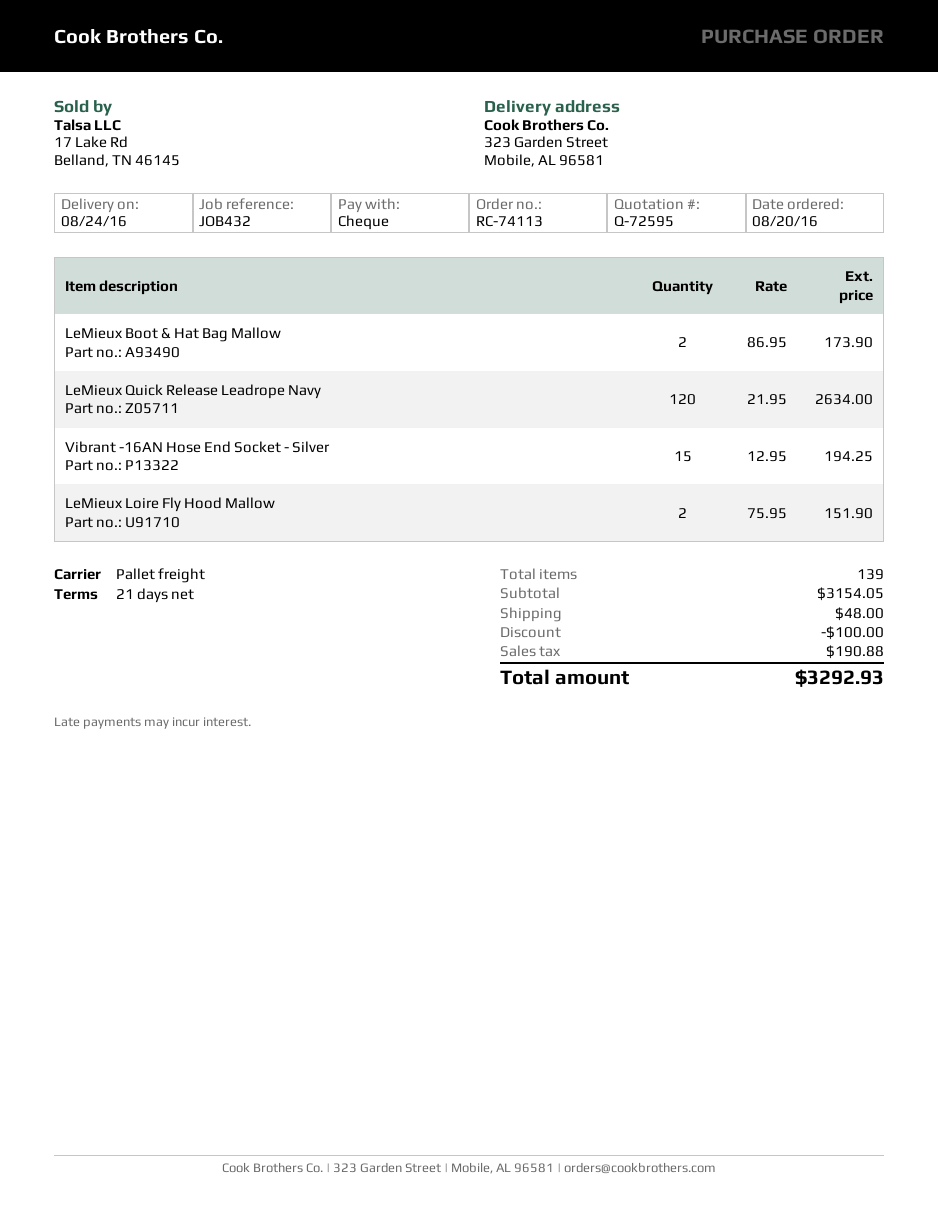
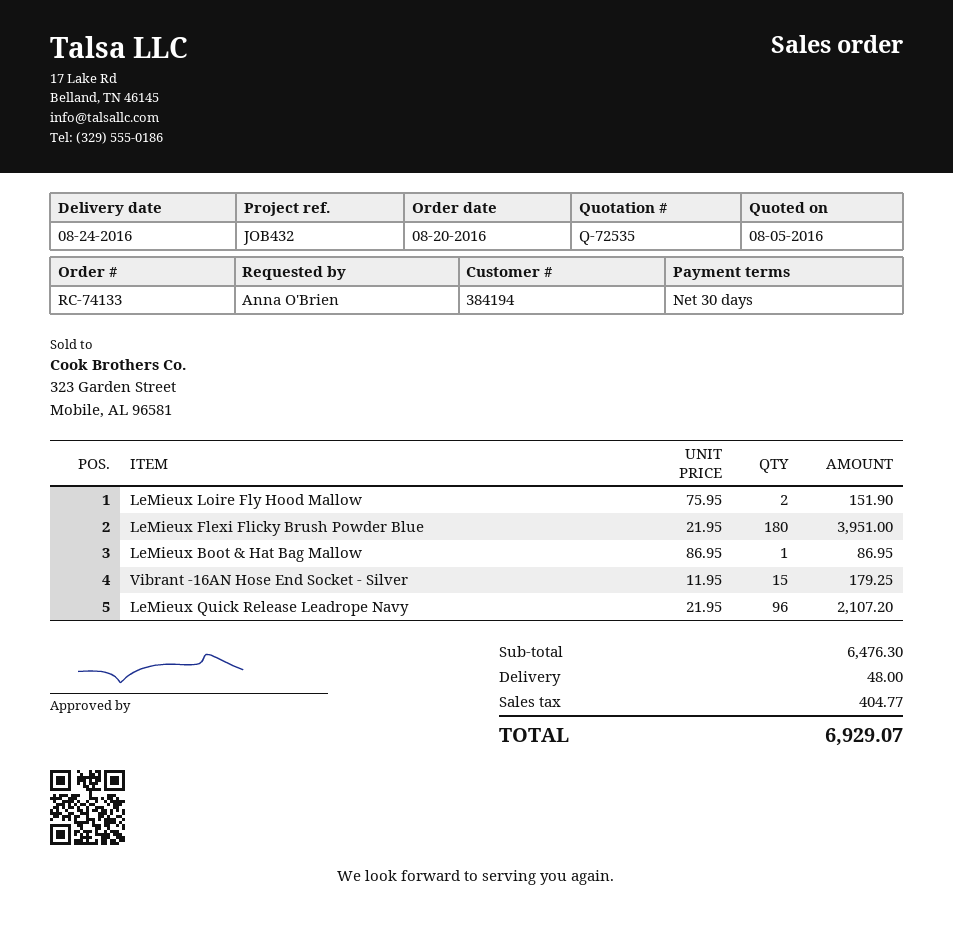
quote number: Q-72595 -> Q-72535
order number: RC-74113 -> RC-74133
payment terms: 21 days -> 30 days
LeMieux Boot & Hat Bag Mallow: 2 x 86.95 = 173.90 -> 1 x 86.95 = 86.95
LeMieux Quick Release Leadrope Navy: 120 x 21.95 = 2634.00 -> 96 x 21.95 = 2107.20
Vibrant -16AN Hose End Socket - Silver: 15 x 12.95 = 194.25 -> 15 x 11.95 = 179.25
LeMieux Flexi Flicky Brush Powder Blue: none -> 180 x 21.95 = 3951.00
subtotal: 3154.05 -> 6476.30
discount: 100.00 -> none
tax: 190.88 -> 404.77
total: 3292.93 -> 6929.07

